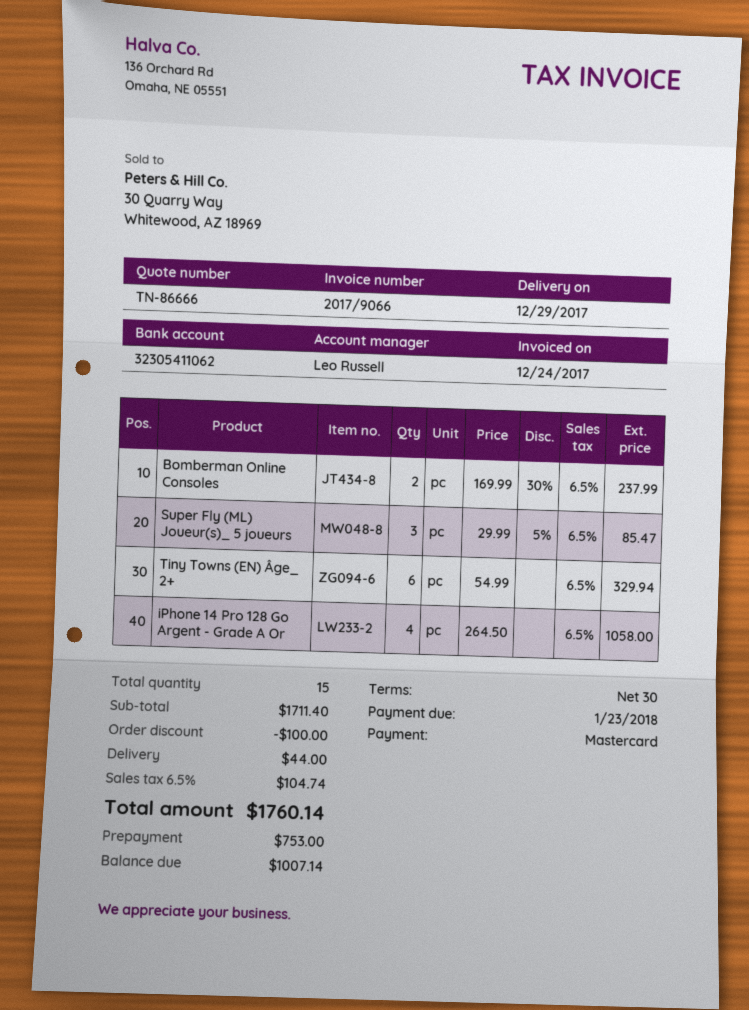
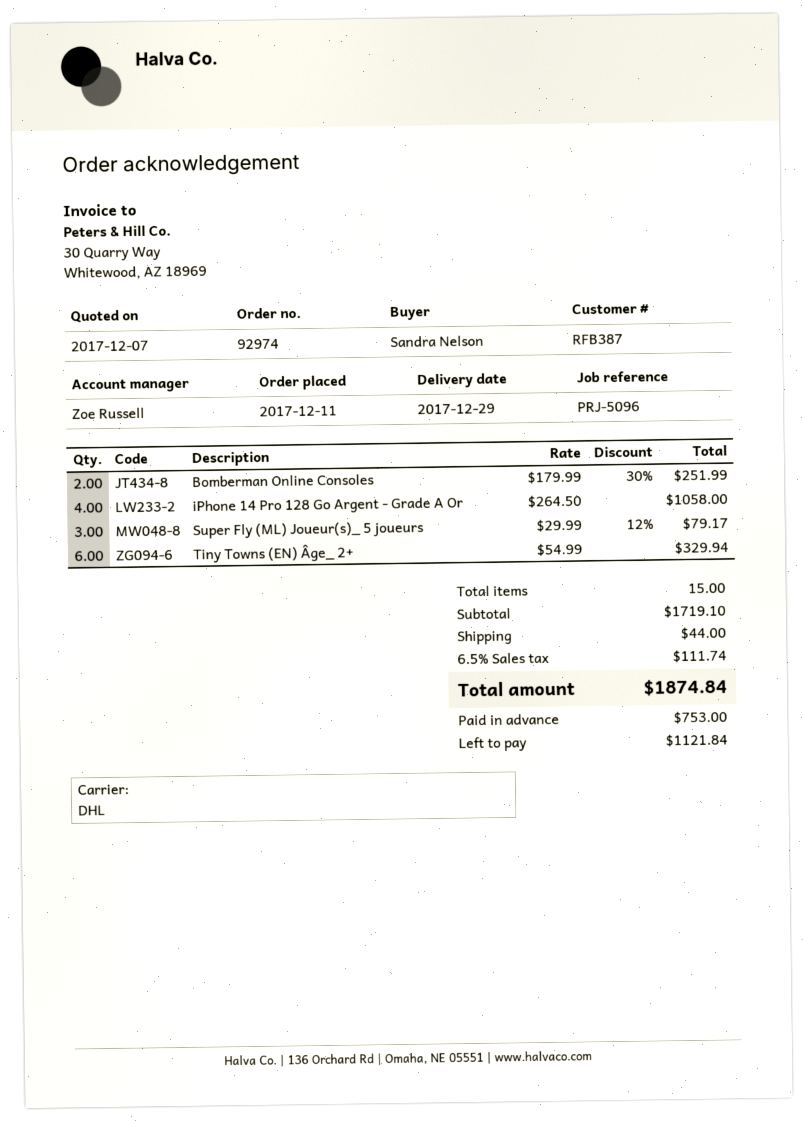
sales rep: Leo Russell -> Zoe Russell
Bomberman Online Consoles: 2 x 169.99 - 30% = 237.99 -> 2 x 179.99 - 30% = 251.99
Super Fly (ML) Joueur(s)_ 5 joueurs: 3 x 29.99 - 5% = 85.47 -> 3 x 29.99 - 12% = 79.17
subtotal: 1711.40 -> 1719.10
discount: 100.00 -> none
tax: 6.5% = 104.74 -> 6.5% = 111.74
total: 1760.14 -> 1874.84
balance: 1007.14 -> 1121.84

